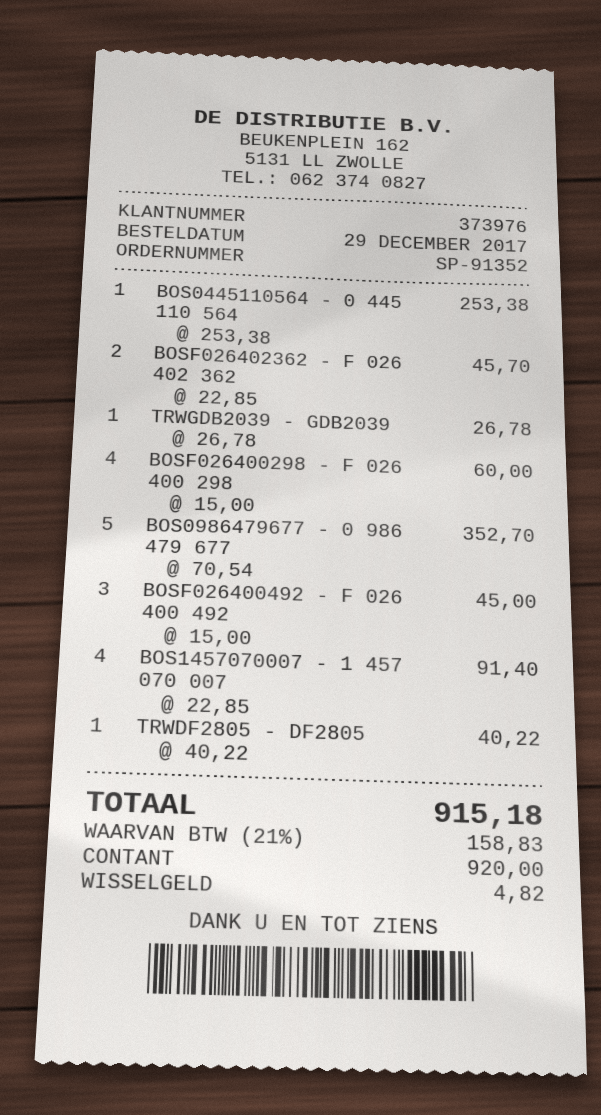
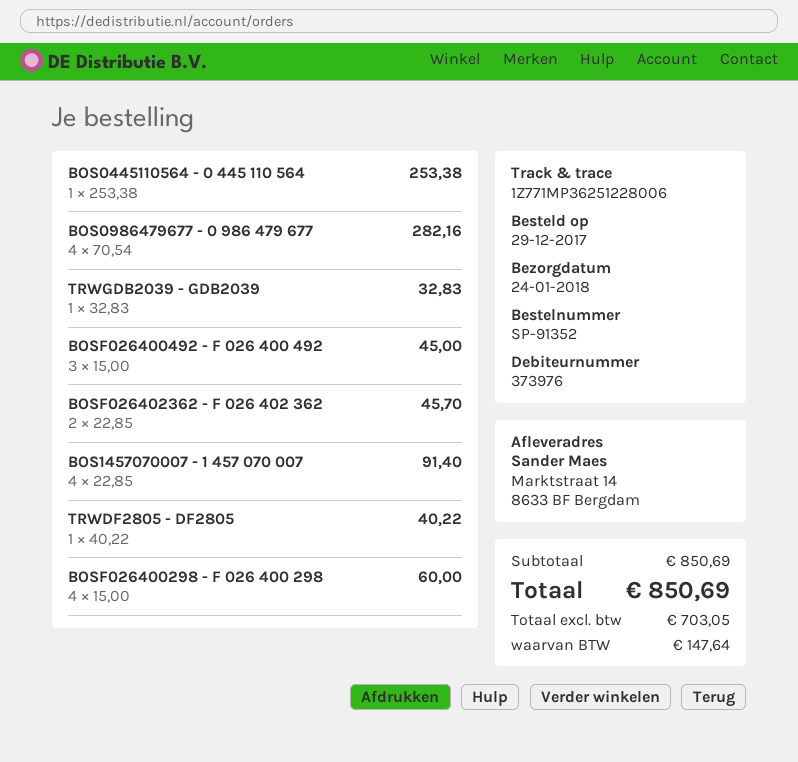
TRWGDB2039 - GDB2039: 1 x 26.78 = 26.78 -> 1 x 32.83 = 32.83
BOS0986479677 - 0 986 479 677: 5 x 70.54 = 352.70 -> 4 x 70.54 = 282.16
tax: 158.83 -> 147.64
total: 915.18 -> 850.69

